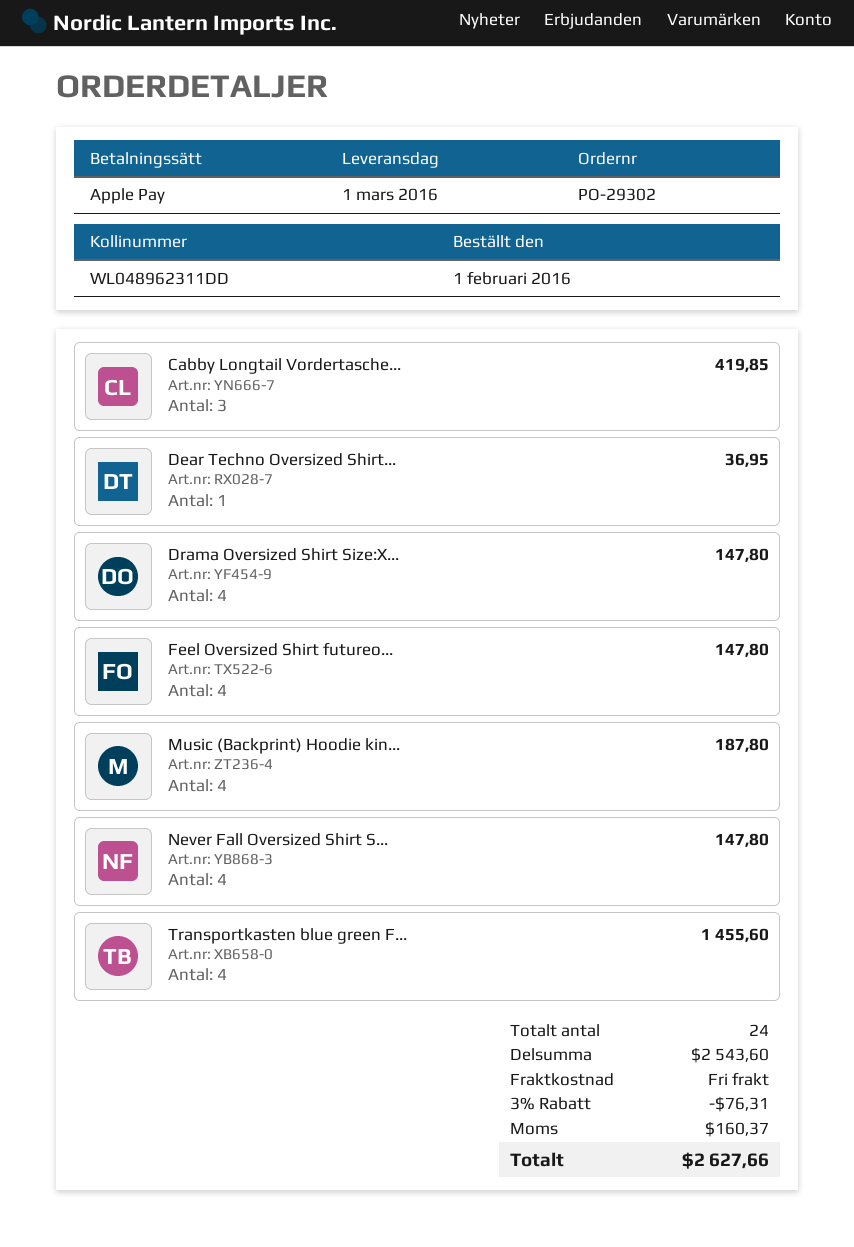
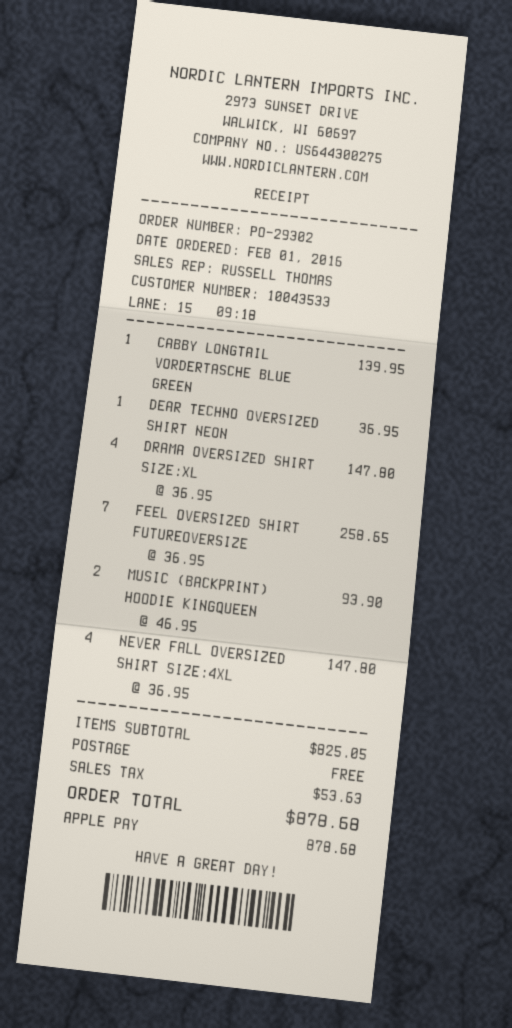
Cabby Longtail Vordertasche...: 3 for 419.85 -> 1 for 139.95
Feel Oversized Shirt futureo...: 4 for 147.80 -> 7 for 258.65
Music (Backprint) Hoodie kin...: 4 for 187.80 -> 2 for 93.90
Transportkasten blue green F...: 4 for 1455.60 -> none
subtotal: 2543.60 -> 825.05
discount: 3% = 76.31 -> none
tax: 160.37 -> 53.63
total: 2627.66 -> 878.68

